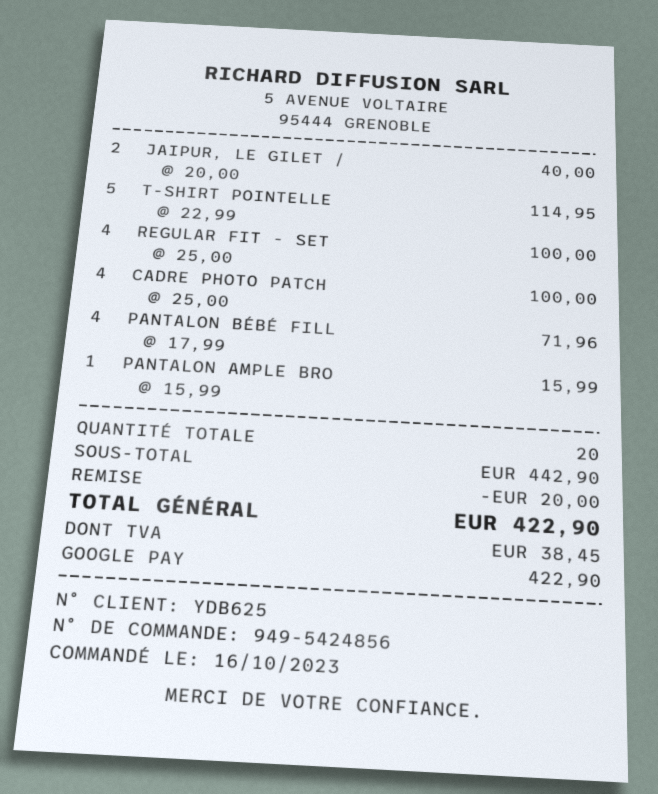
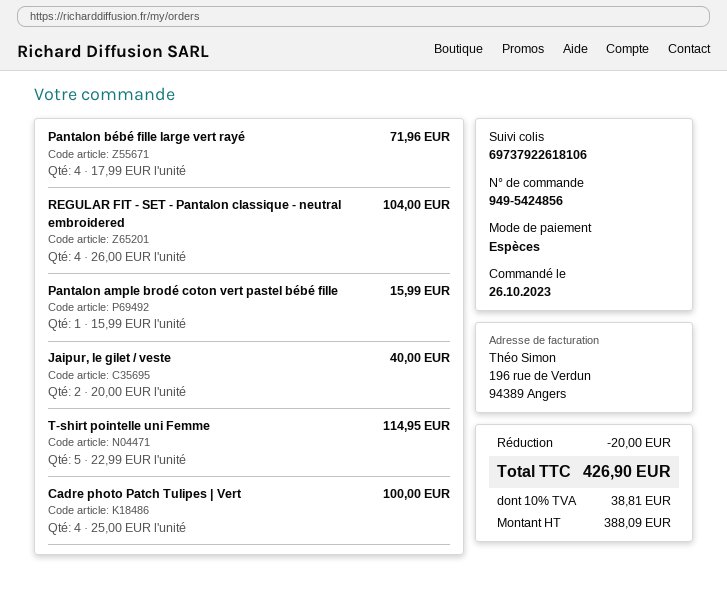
order date: 2023-10-16 -> 2023-10-26
payment method: Google Pay -> cash
REGULAR FIT - SET: 4 x 25.00 = 100.00 -> 4 x 26.00 = 104.00
tax: 38.45 -> 38.81
total: 422.90 -> 426.90

